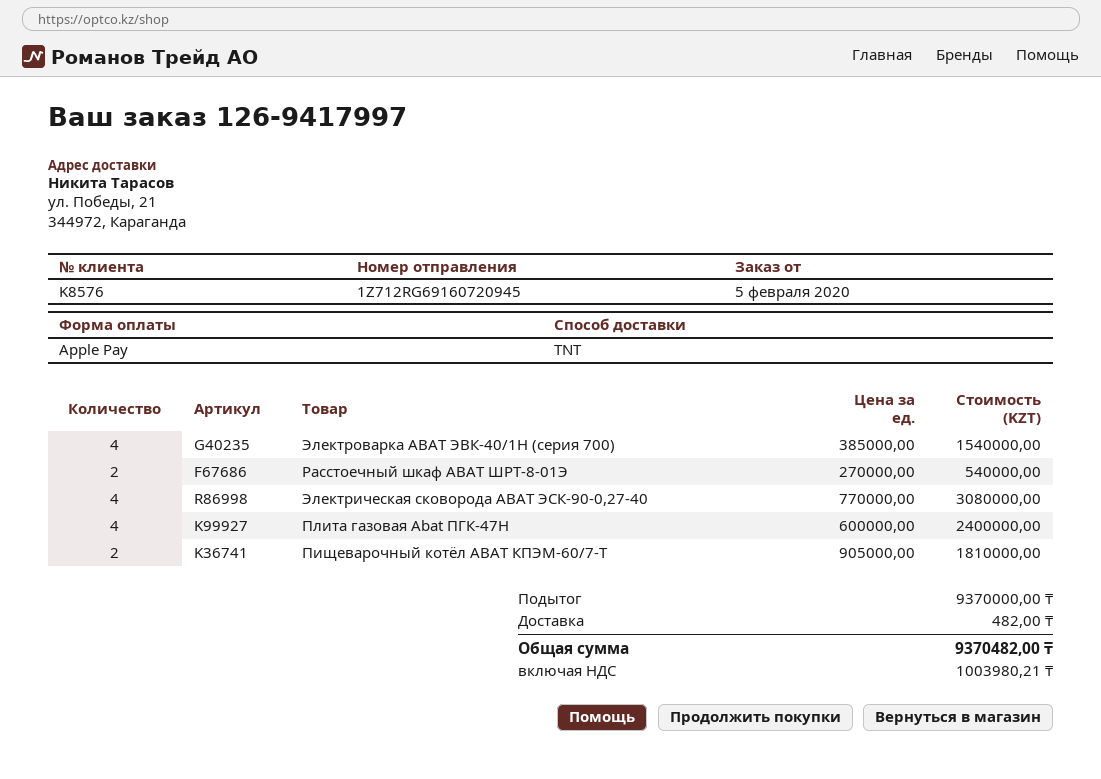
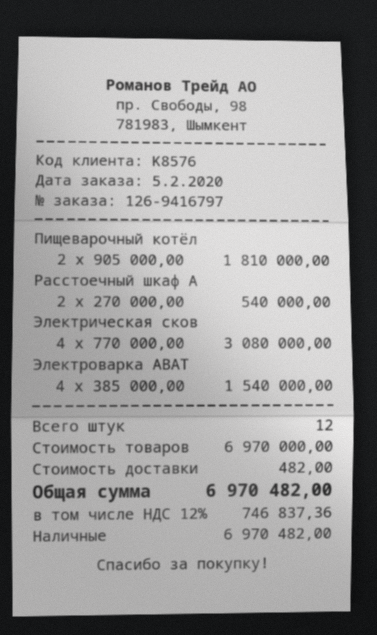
order number: 126-9417997 -> 126-9416797
payment method: Apple Pay -> cash
Плита газовая Abat ПГК-47Н: 4 x 600000.00 = 2400000.00 -> none
subtotal: 9370000.00 -> 6970000.00
tax: 1003980.21 -> 746837.36
total: 9370482.00 -> 6970482.00

